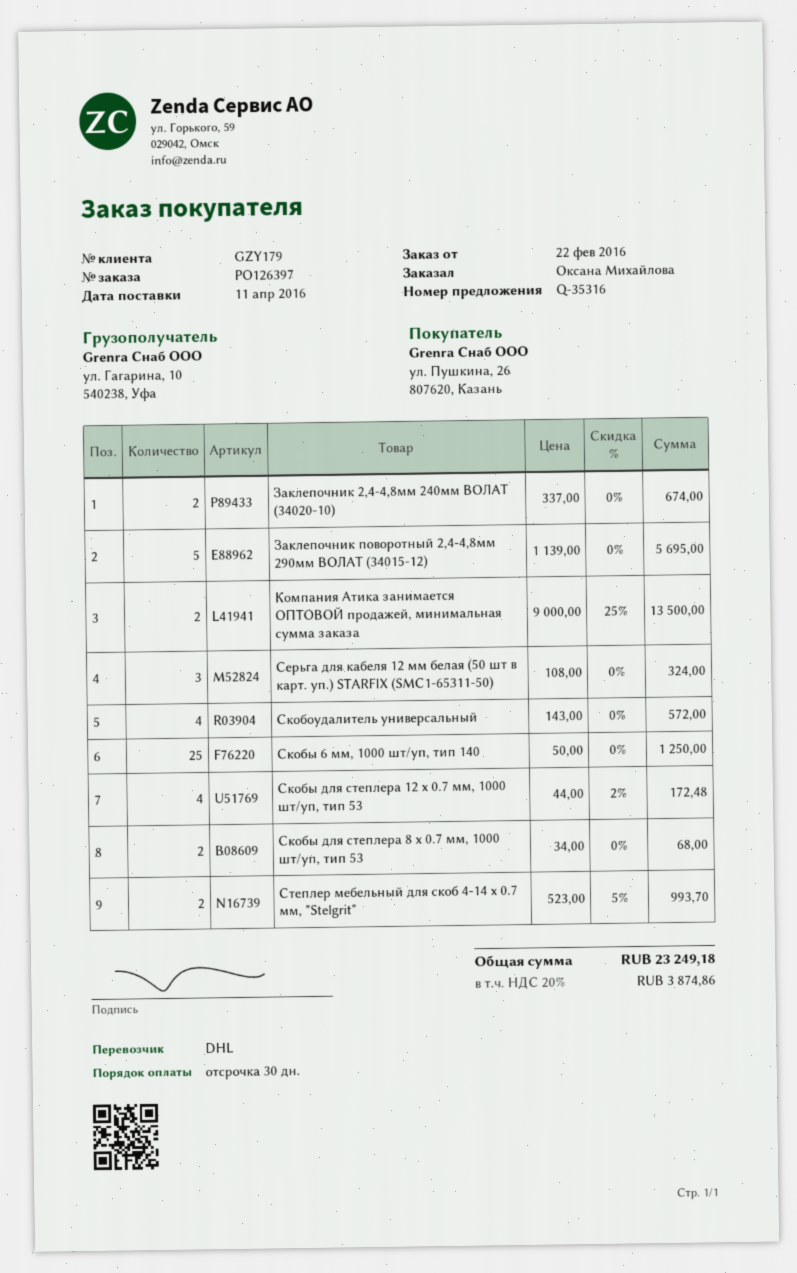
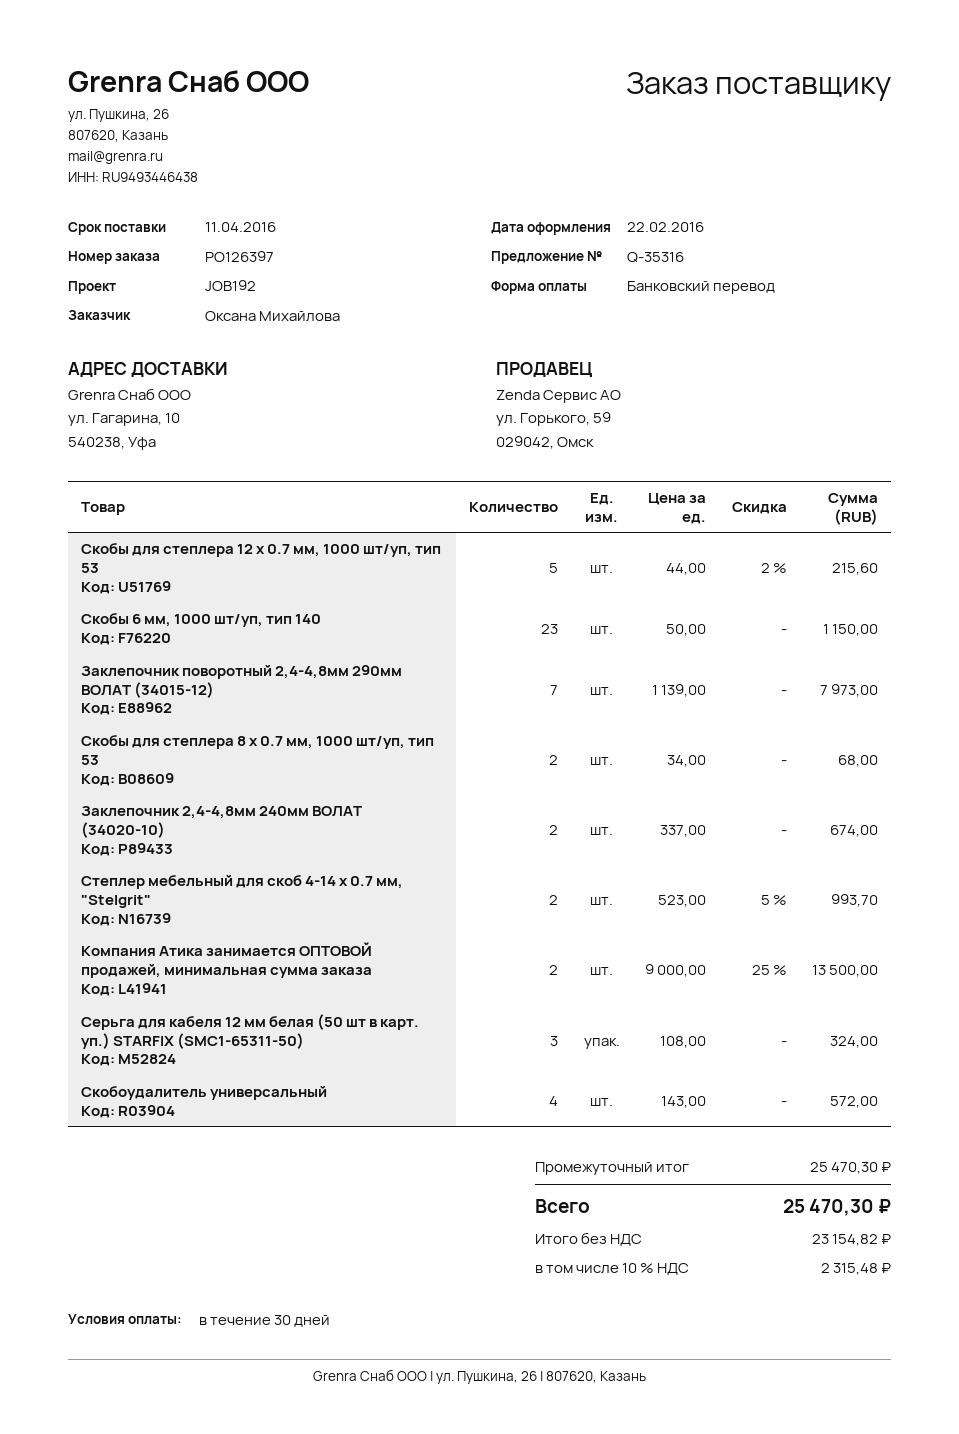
Заклепочник поворотный 2,4-4,8мм 290мм ВОЛАТ (34015-12): 5 x 1139.00 = 5695.00 -> 7 x 1139.00 = 7973.00
Скобы 6 мм, 1000 шт/уп, тип 140: 25 x 50.00 = 1250.00 -> 23 x 50.00 = 1150.00
Скобы для степлера 12 х 0.7 мм, 1000 шт/уп, тип 53: 4 x 44.00 - 2% = 172.48 -> 5 x 44.00 - 2% = 215.60
tax: 20% = 3874.86 -> 10% = 2315.48
total: 23249.18 -> 25470.30

